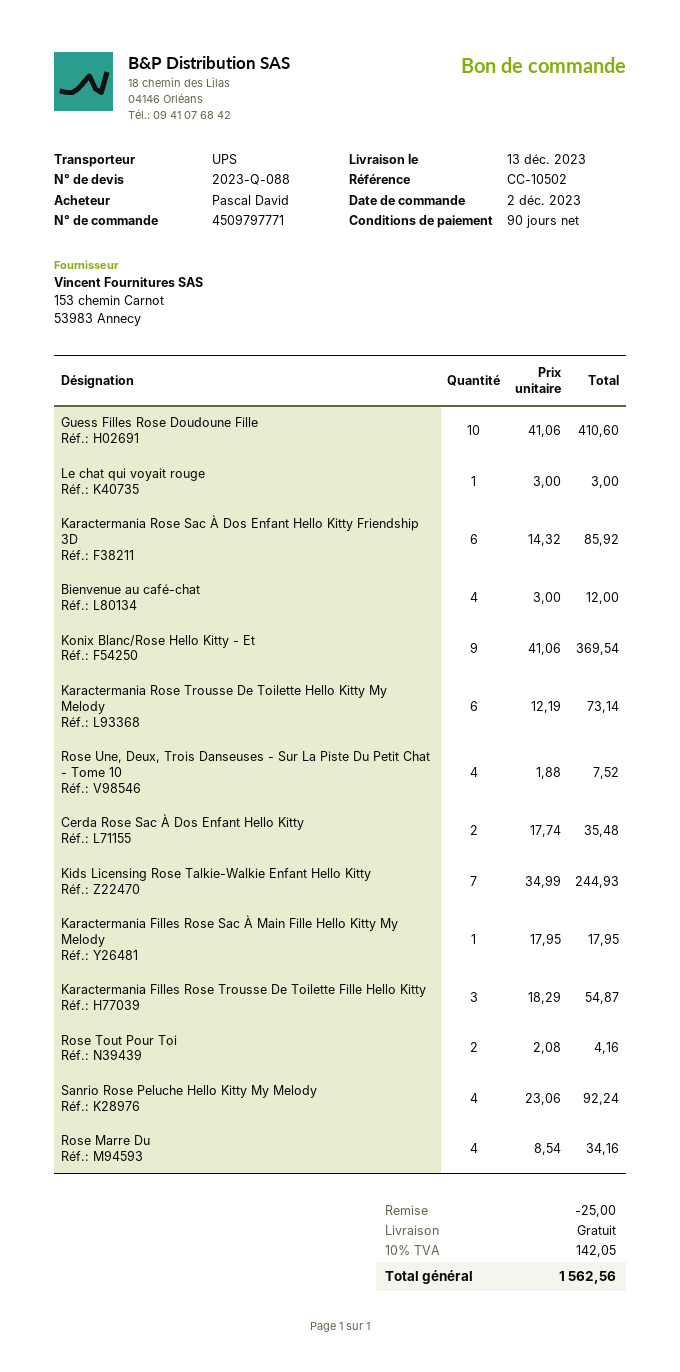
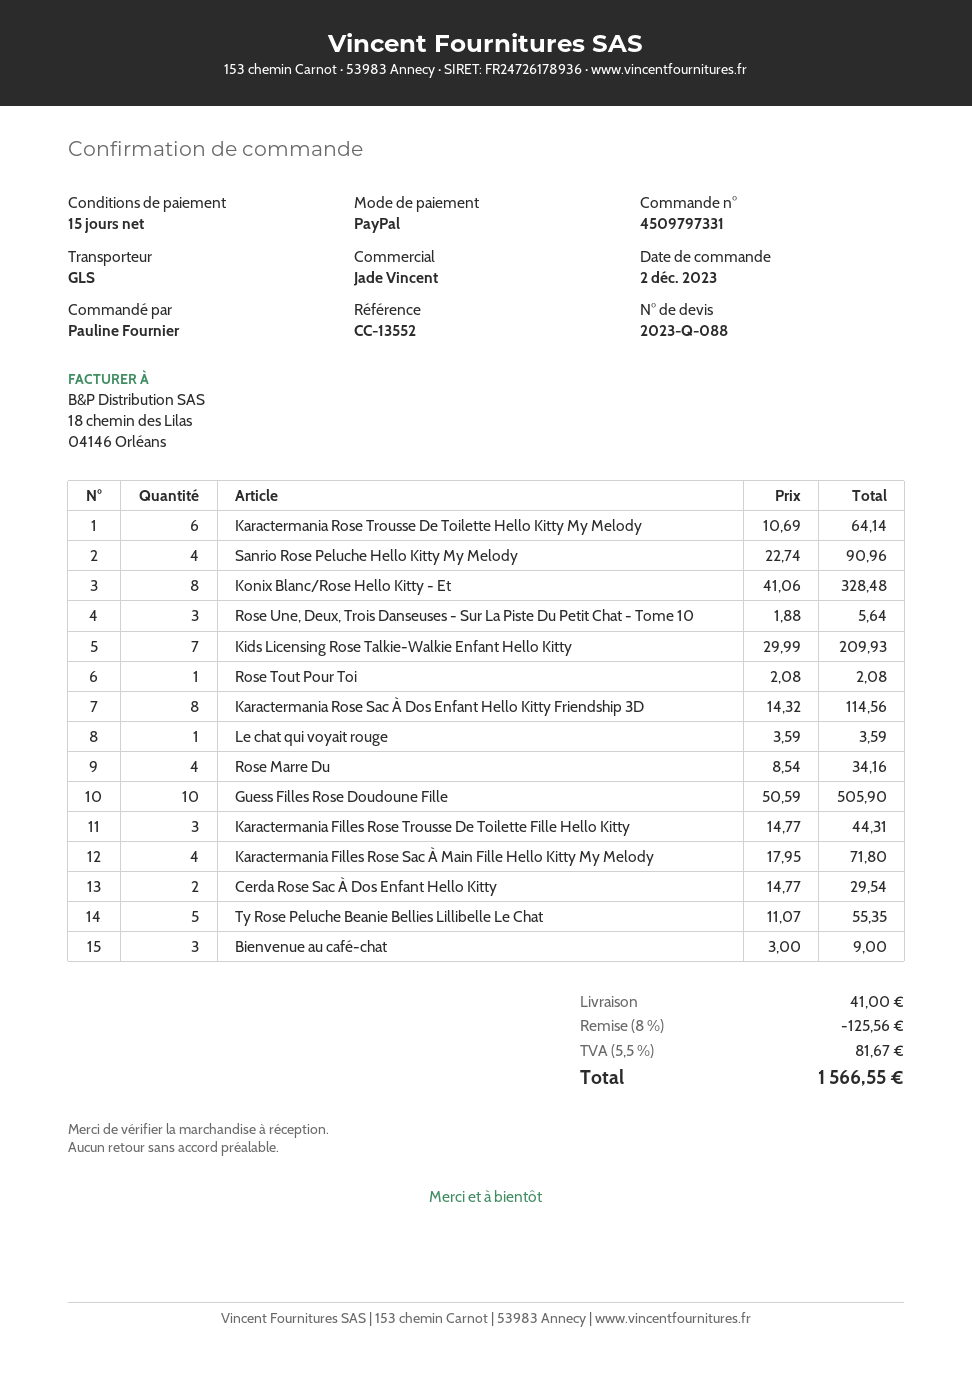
order number: 4509797771 -> 4509797331
payment terms: 90 days -> 15 days
reference: CC-10502 -> CC-13552
ordered by: Pascal David -> Pauline Fournier
shipping method: UPS -> GLS
Guess Filles Rose Doudoune Fille: 10 x 41.06 = 410.60 -> 10 x 50.59 = 505.90
Le chat qui voyait rouge: 1 x 3.00 = 3.00 -> 1 x 3.59 = 3.59
Karactermania Rose Sac À Dos Enfant Hello Kitty Friendship 3D: 6 x 14.32 = 85.92 -> 8 x 14.32 = 114.56
Bienvenue au café-chat: 4 x 3.00 = 12.00 -> 3 x 3.00 = 9.00
Konix Blanc/Rose Hello Kitty - Et: 9 x 41.06 = 369.54 -> 8 x 41.06 = 328.48
Karactermania Rose Trousse De Toilette Hello Kitty My Melody: 6 x 12.19 = 73.14 -> 6 x 10.69 = 64.14
Rose Une, Deux, Trois Danseuses - Sur La Piste Du Petit Chat - Tome 10: 4 x 1.88 = 7.52 -> 3 x 1.88 = 5.64
Cerda Rose Sac À Dos Enfant Hello Kitty: 2 x 17.74 = 35.48 -> 2 x 14.77 = 29.54
Kids Licensing Rose Talkie-Walkie Enfant Hello Kitty: 7 x 34.99 = 244.93 -> 7 x 29.99 = 209.93
Karactermania Filles Rose Sac À Main Fille Hello Kitty My Melody: 1 x 17.95 = 17.95 -> 4 x 17.95 = 71.80
Karactermania Filles Rose Trousse De Toilette Fille Hello Kitty: 3 x 18.29 = 54.87 -> 3 x 14.77 = 44.31
Rose Tout Pour Toi: 2 x 2.08 = 4.16 -> 1 x 2.08 = 2.08
Sanrio Rose Peluche Hello Kitty My Melody: 4 x 23.06 = 92.24 -> 4 x 22.74 = 90.96
Ty Rose Peluche Beanie Bellies Lillibelle Le Chat: none -> 5 x 11.07 = 55.35
discount: 25.00 -> 125.56
shipping: 0.00 -> 41.00
tax: 10% = 142.05 -> 5.5% = 81.67
total: 1562.56 -> 1566.55

